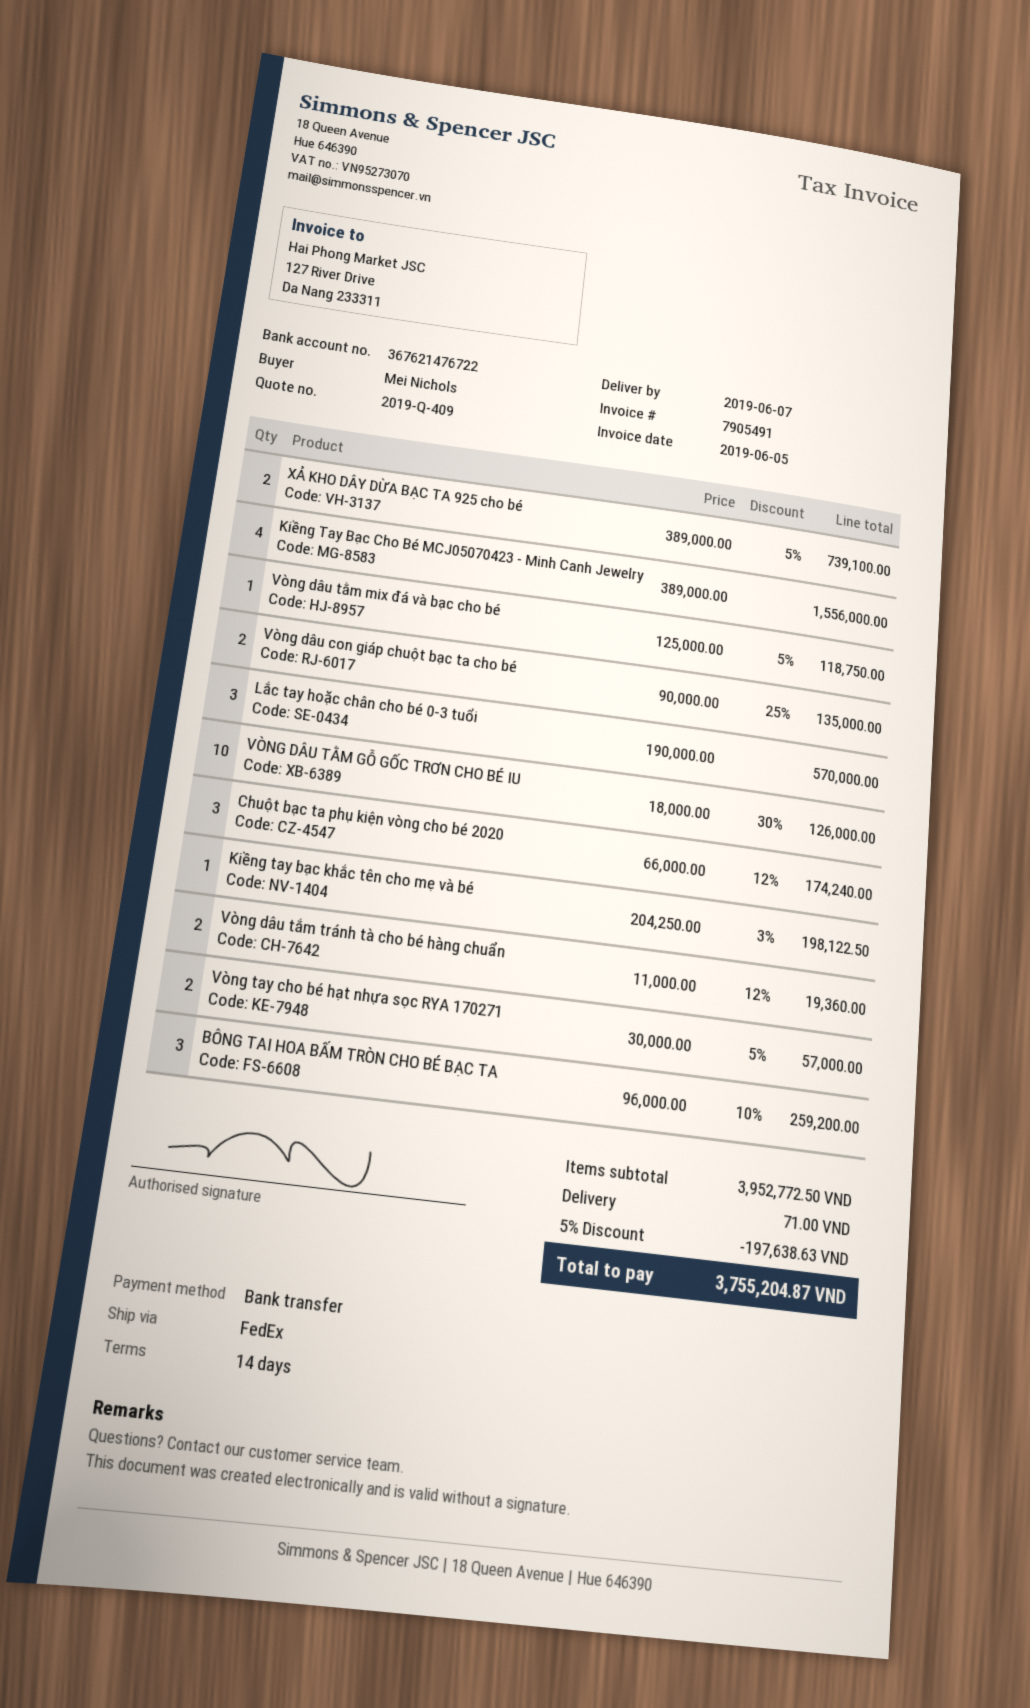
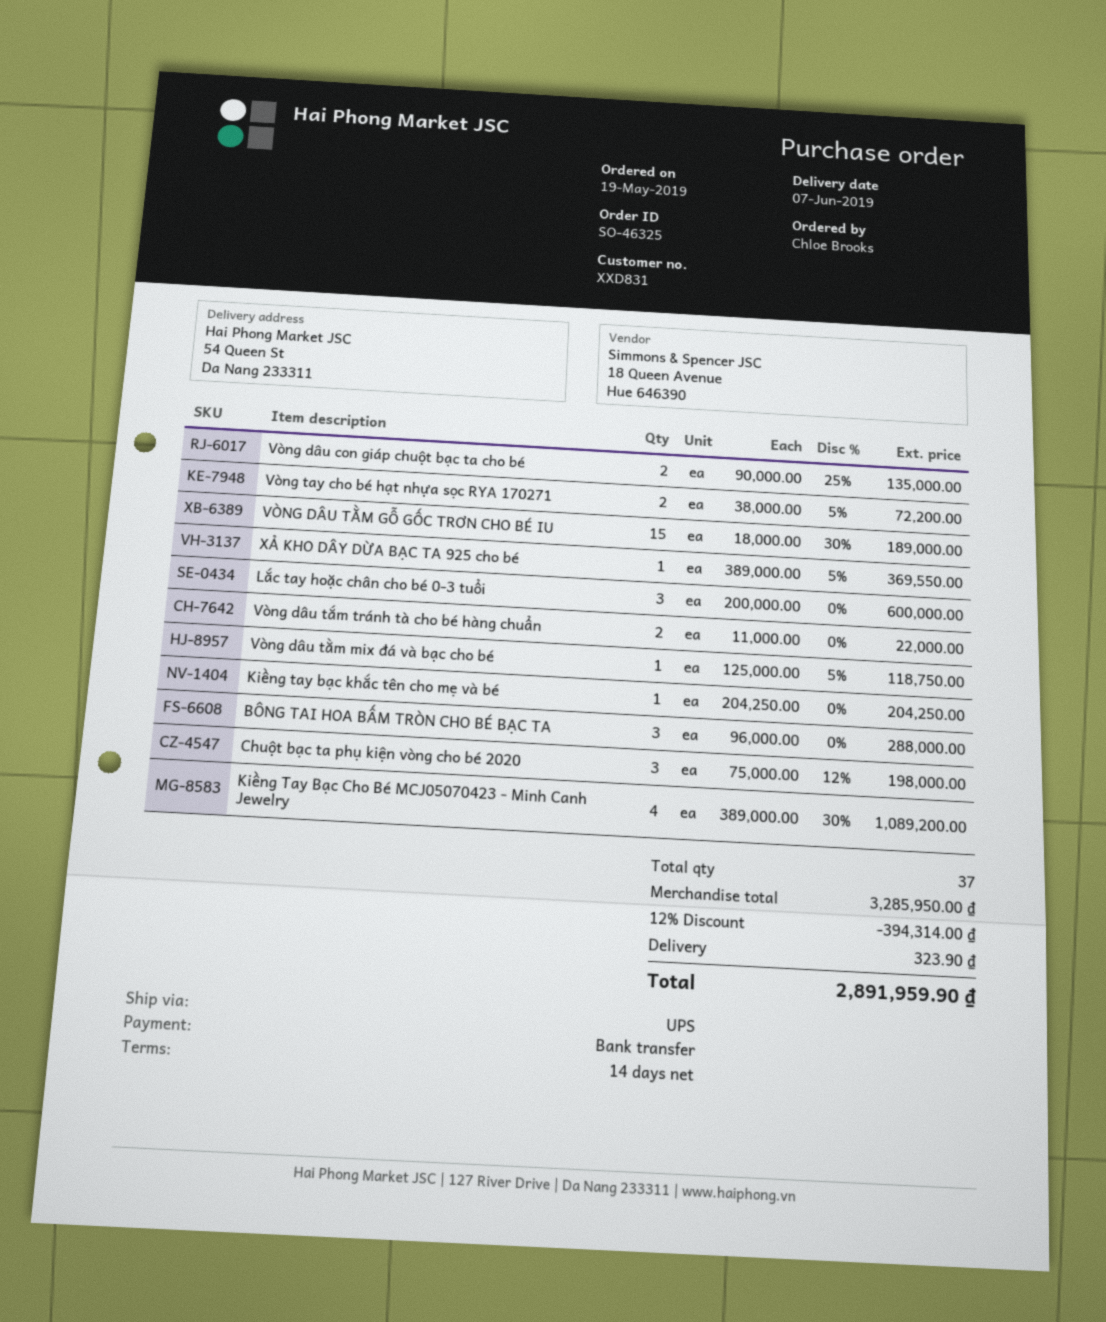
ordered by: Mei Nichols -> Chloe Brooks
shipping method: FedEx -> UPS
XẢ KHO DÂY DỪA BẠC TA 925 cho bé: 2 x 389000.00 - 5% = 739100.00 -> 1 x 389000.00 - 5% = 369550.00
Kiềng Tay Bạc Cho Bé MCJ05070423 - Minh Canh Jewelry: 4 x 389000.00 = 1556000.00 -> 4 x 389000.00 - 30% = 1089200.00
Lắc tay hoặc chân cho bé 0-3 tuổi: 3 x 190000.00 = 570000.00 -> 3 x 200000.00 = 600000.00
VÒNG DÂU TẰM GỖ GỐC TRƠN CHO BÉ IU: 10 x 18000.00 - 30% = 126000.00 -> 15 x 18000.00 - 30% = 189000.00
Chuột bạc ta phụ kiện vòng cho bé 2020: 3 x 66000.00 - 12% = 174240.00 -> 3 x 75000.00 - 12% = 198000.00
Kiềng tay bạc khắc tên cho mẹ và bé: 1 x 204250.00 - 3% = 198122.50 -> 1 x 204250.00 = 204250.00
Vòng dâu tắm tránh tà cho bé hàng chuẩn: 2 x 11000.00 - 12% = 19360.00 -> 2 x 11000.00 = 22000.00
Vòng tay cho bé hạt nhựa sọc RYA 170271: 2 x 30000.00 - 5% = 57000.00 -> 2 x 38000.00 - 5% = 72200.00
BÔNG TAI HOA BẤM TRÒN CHO BÉ BẠC TA: 3 x 96000.00 - 10% = 259200.00 -> 3 x 96000.00 = 288000.00
subtotal: 3952772.50 -> 3285950.00
discount: 5% = 197638.63 -> 12% = 394314.00
shipping: 71.00 -> 323.90
total: 3755204.87 -> 2891959.90

